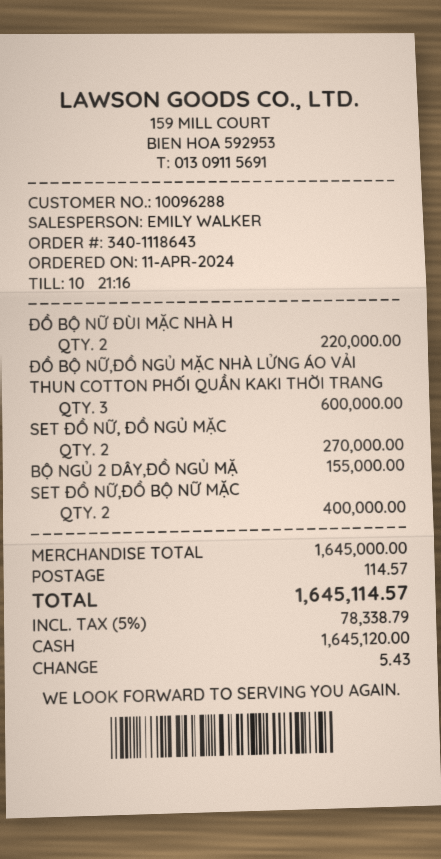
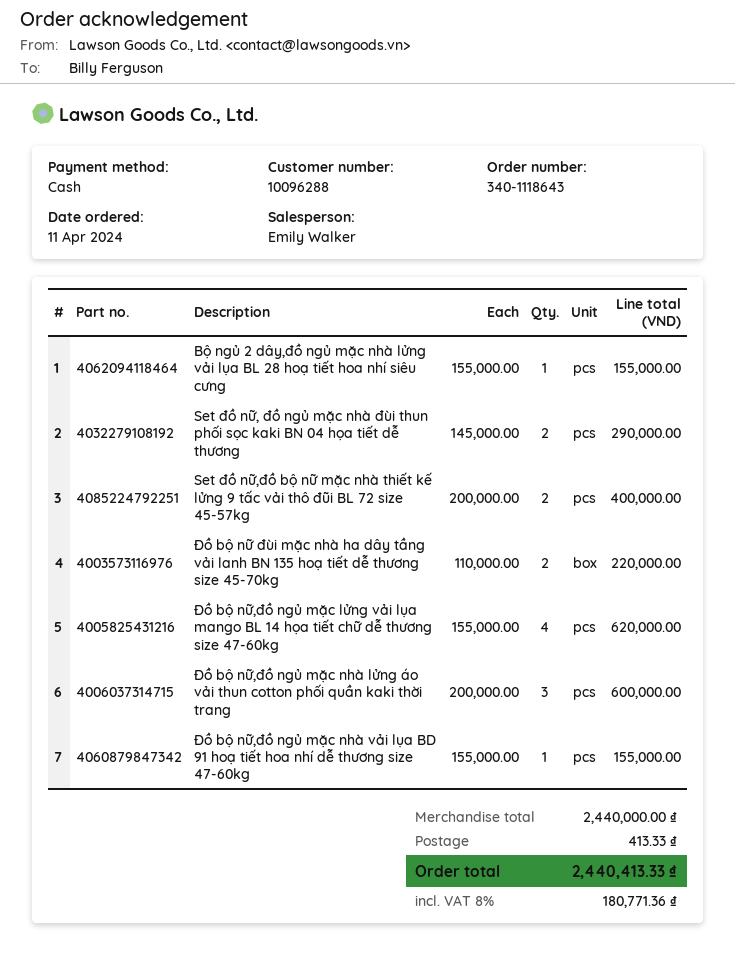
SET ĐỒ NỮ, ĐỒ NGỦ MẶC: 2 for 270000.00 -> 2 for 290000.00
Đồ bộ nữ,đồ ngủ mặc lửng vải lụa mango BL 14 họa tiết chữ dễ thương size 47-60kg: none -> 4 for 620000.00
Đồ bộ nữ,đồ ngủ mặc nhà vải lụa BD 91 hoạ tiết hoa nhí dễ thương size 47-60kg: none -> 1 for 155000.00
subtotal: 1645000.00 -> 2440000.00
shipping: 114.57 -> 413.33
tax: 5% = 78338.79 -> 8% = 180771.36
total: 1645114.57 -> 2440413.33

